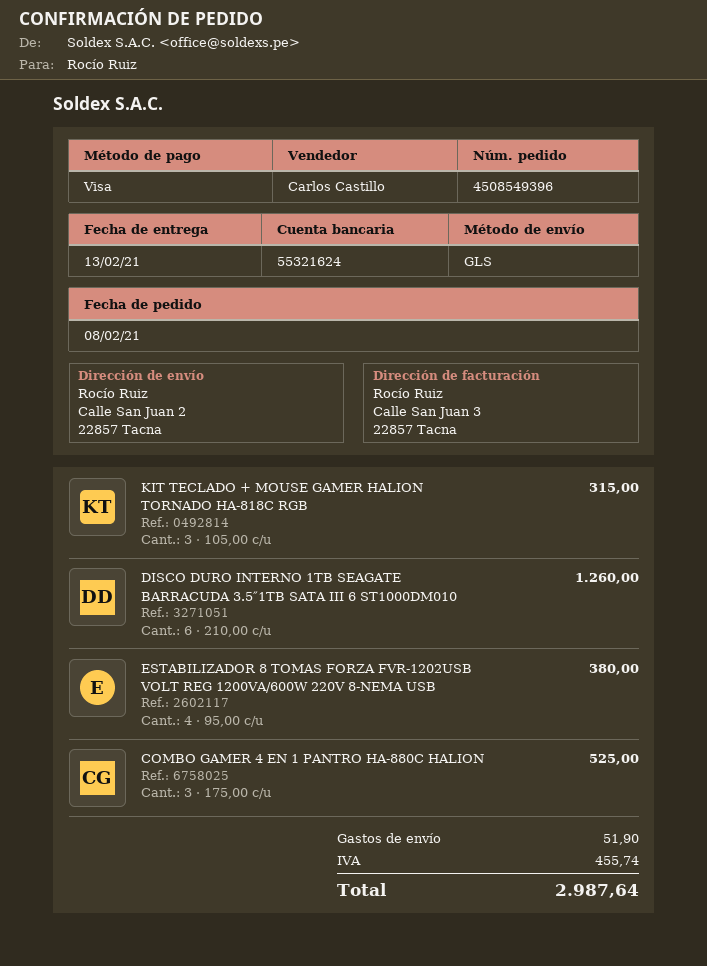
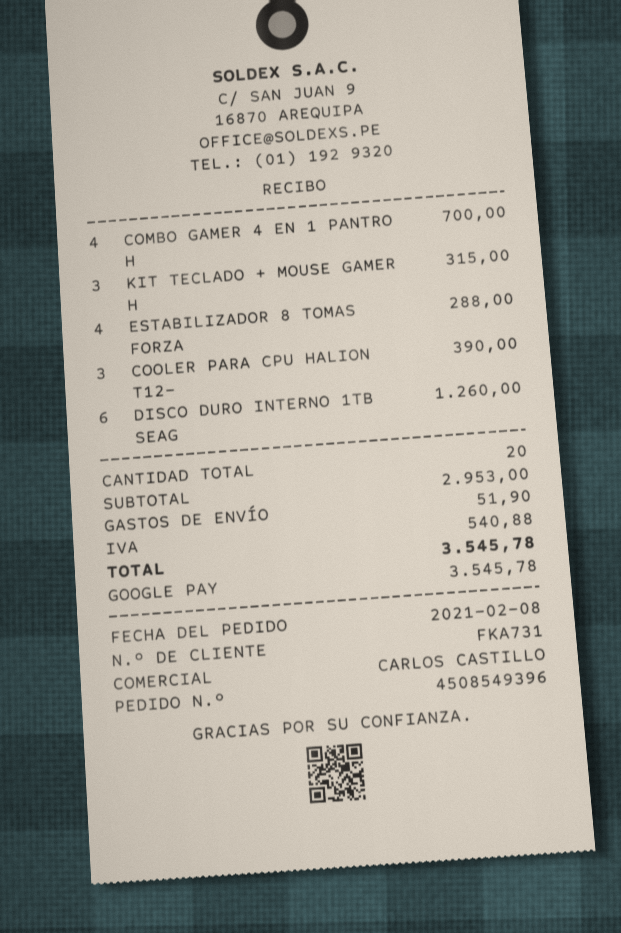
payment method: Visa -> Google Pay
ESTABILIZADOR 8 TOMAS FORZA FVR-1202USB VOLT REG 1200VA/600W 220V 8-NEMA USB: 4 for 380.00 -> 4 for 288.00
COMBO GAMER 4 EN 1 PANTRO HA-880C HALION: 3 for 525.00 -> 4 for 700.00
COOLER PARA CPU HALION T12-: none -> 3 for 390.00
tax: 455.74 -> 540.88
total: 2987.64 -> 3545.78

